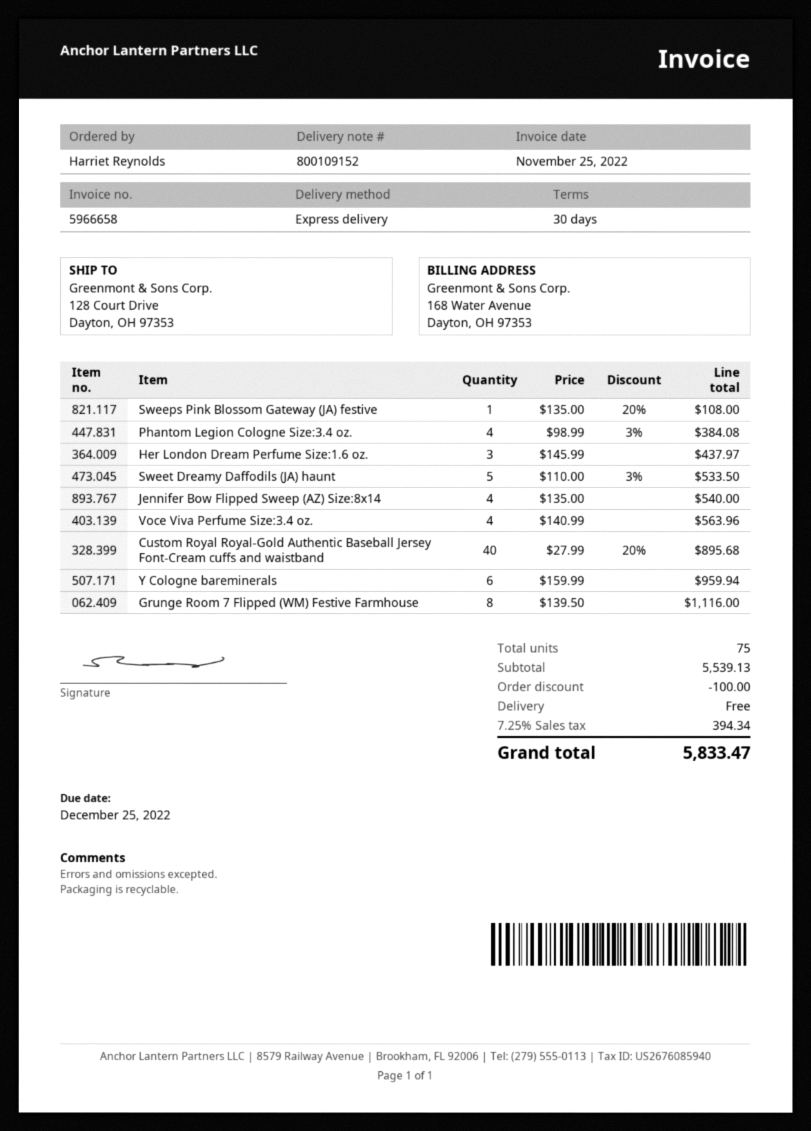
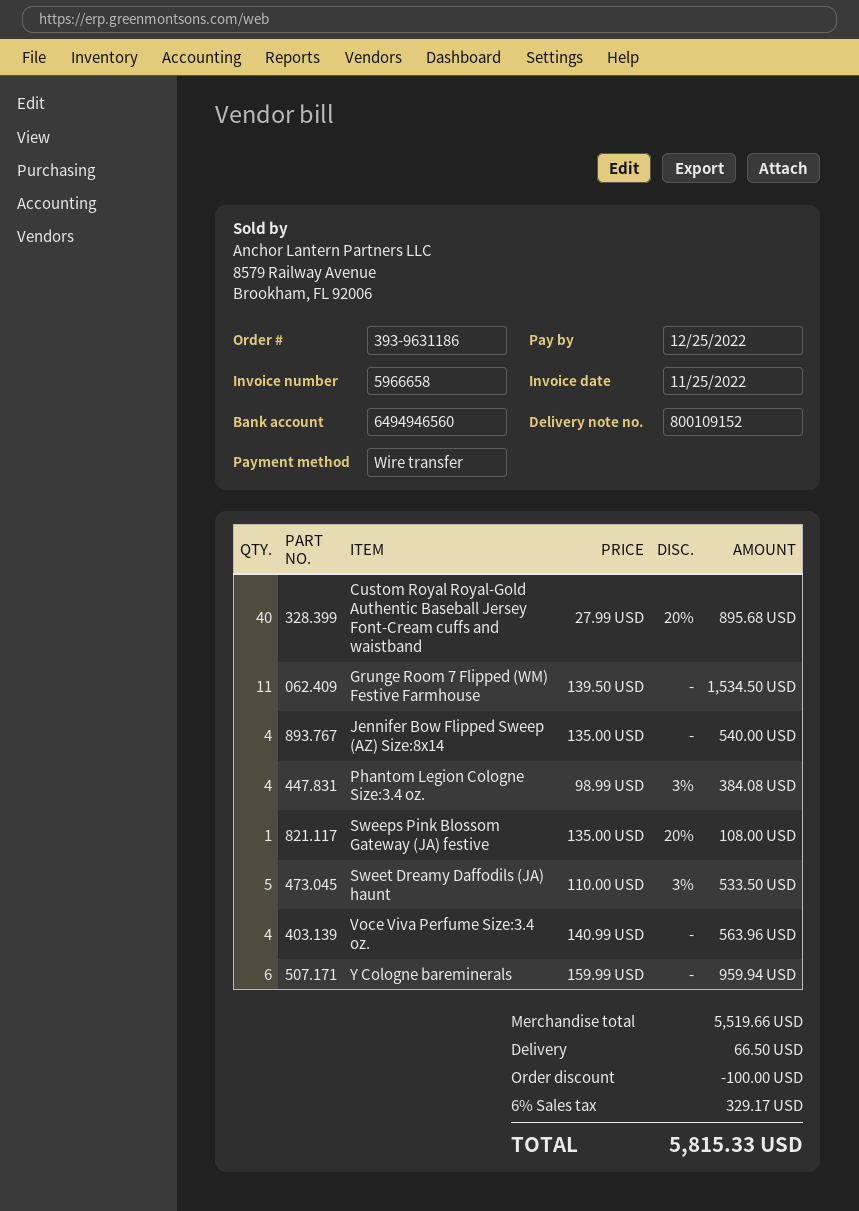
Her London Dream Perfume Size:1.6 oz.: 3 x 145.99 = 437.97 -> none
Grunge Room 7 Flipped (WM) Festive Farmhouse: 8 x 139.50 = 1116.00 -> 11 x 139.50 = 1534.50
subtotal: 5539.13 -> 5519.66
shipping: 0.00 -> 66.50
tax: 7.25% = 394.34 -> 6% = 329.17
total: 5833.47 -> 5815.33

